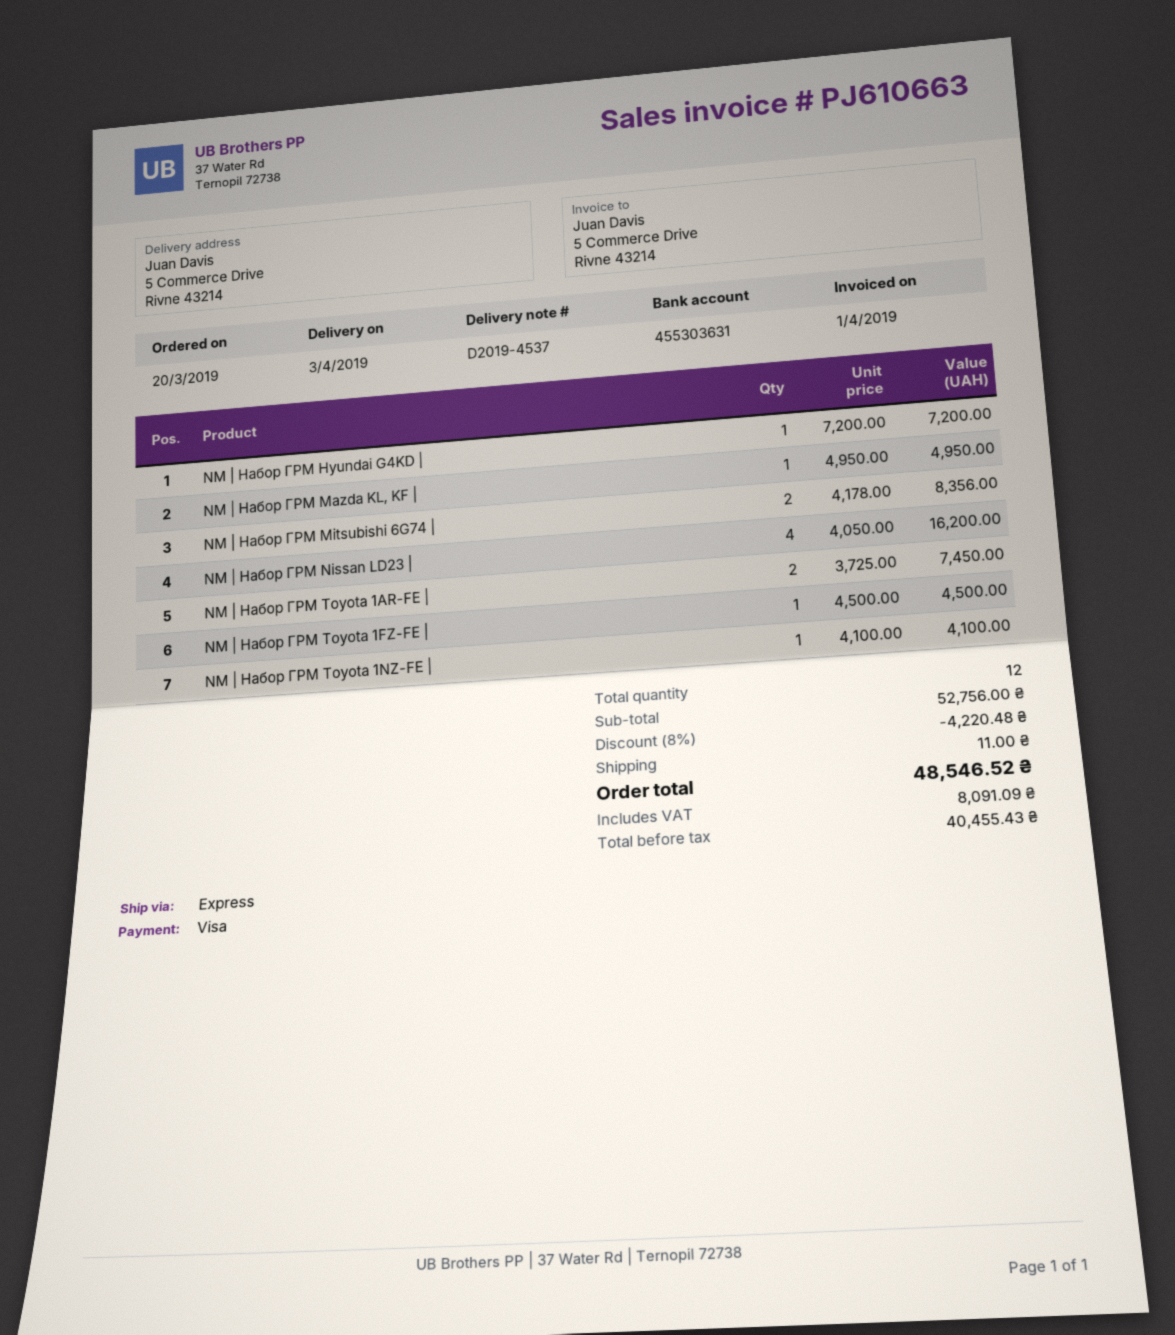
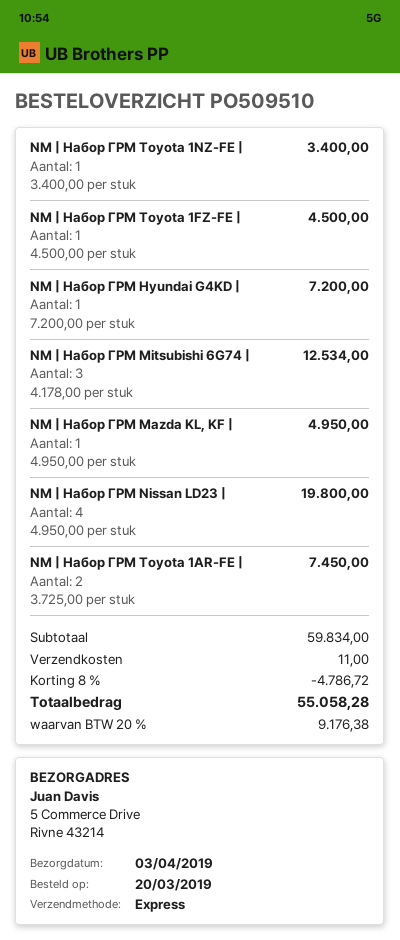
NM | Набор ГРМ Mitsubishi 6G74 |: 2 x 4178.00 = 8356.00 -> 3 x 4178.00 = 12534.00
NM | Набор ГРМ Nissan LD23 |: 4 x 4050.00 = 16200.00 -> 4 x 4950.00 = 19800.00
NM | Набор ГРМ Toyota 1NZ-FE |: 1 x 4100.00 = 4100.00 -> 1 x 3400.00 = 3400.00
subtotal: 52756.00 -> 59834.00
discount: 8% = 4220.48 -> 8% = 4786.72
tax: 8091.09 -> 9176.38
total: 48546.52 -> 55058.28

